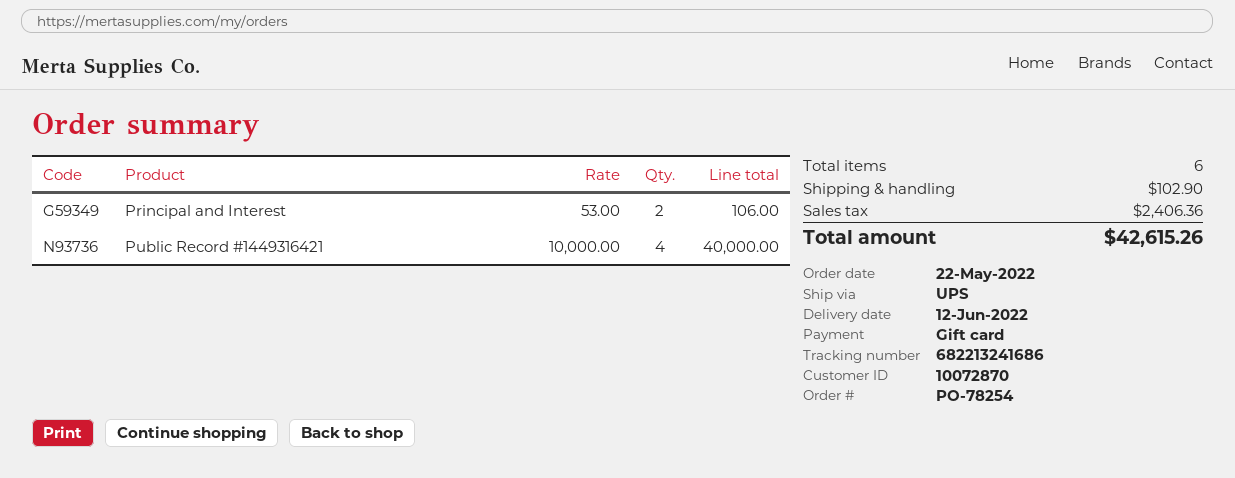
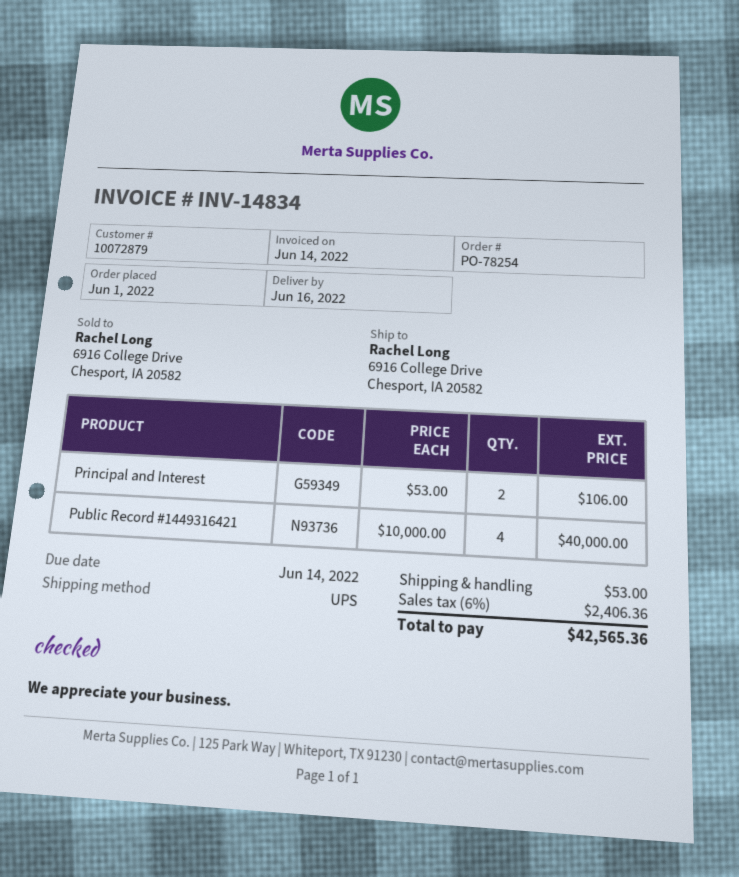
order date: 2022-05-22 -> 2022-06-01
delivery date: 2022-06-12 -> 2022-06-16
customer number: 10072870 -> 10072879
shipping: 102.90 -> 53.00
total: 42615.26 -> 42565.36

